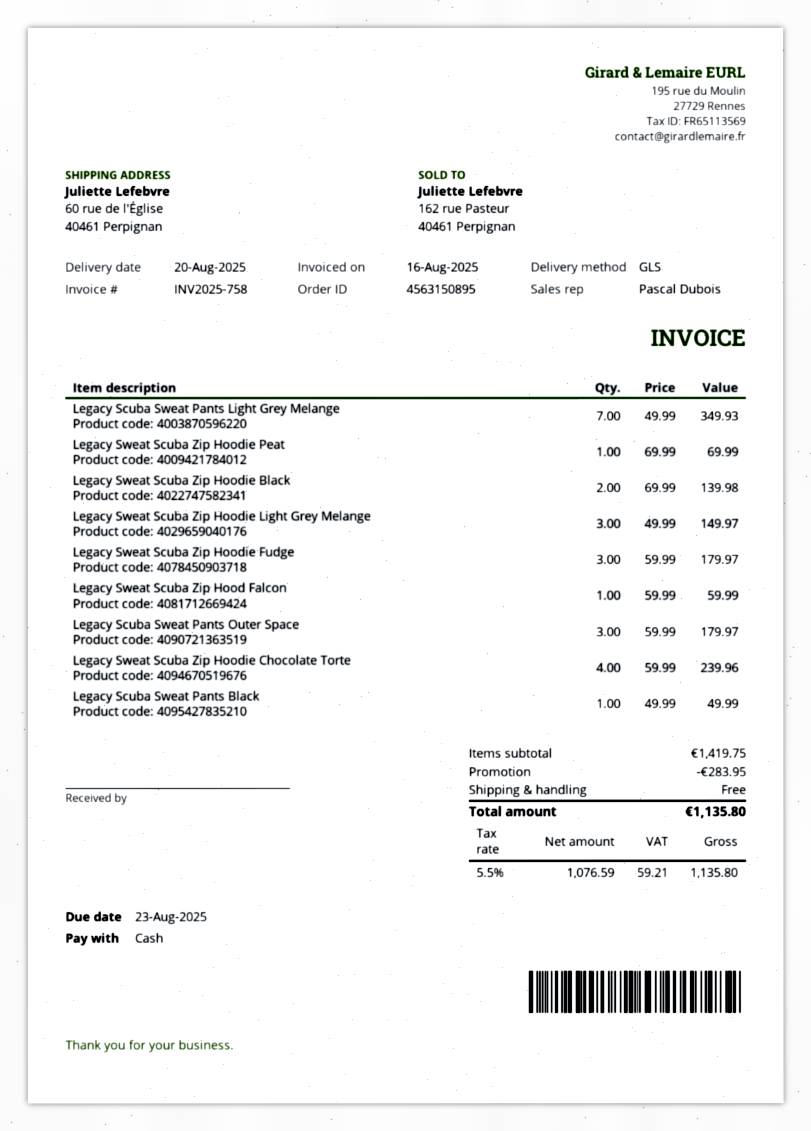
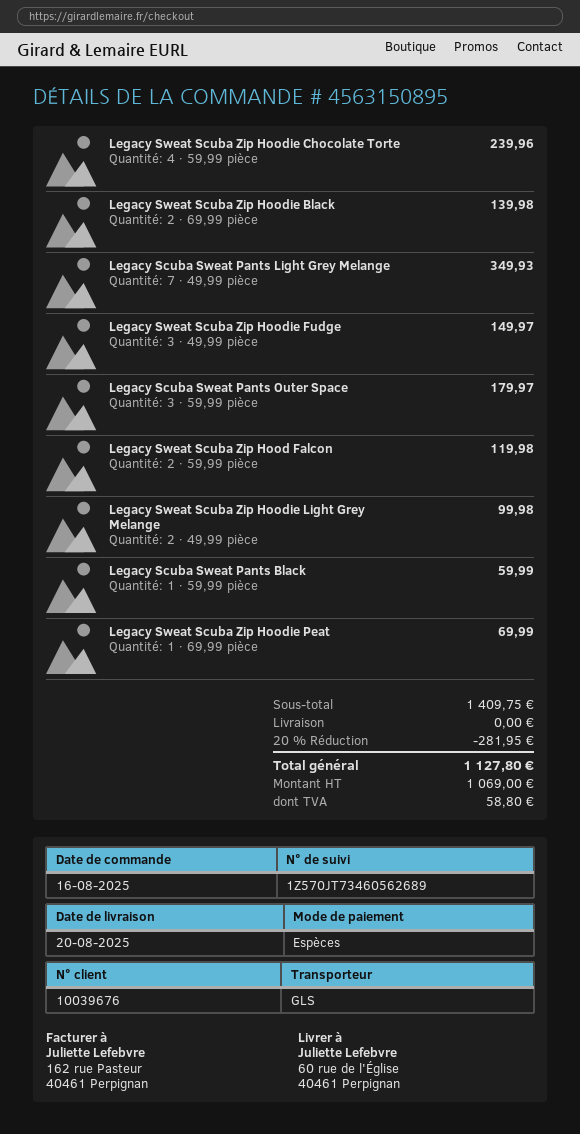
Legacy Sweat Scuba Zip Hoodie Light Grey Melange: 3 x 49.99 = 149.97 -> 2 x 49.99 = 99.98
Legacy Sweat Scuba Zip Hoodie Fudge: 3 x 59.99 = 179.97 -> 3 x 49.99 = 149.97
Legacy Sweat Scuba Zip Hood Falcon: 1 x 59.99 = 59.99 -> 2 x 59.99 = 119.98
Legacy Scuba Sweat Pants Black: 1 x 49.99 = 49.99 -> 1 x 59.99 = 59.99
subtotal: 1419.75 -> 1409.75
discount: 283.95 -> 281.95
net: 1076.59 -> 1069.00
tax: 59.21 -> 58.80
total: 1135.80 -> 1127.80

